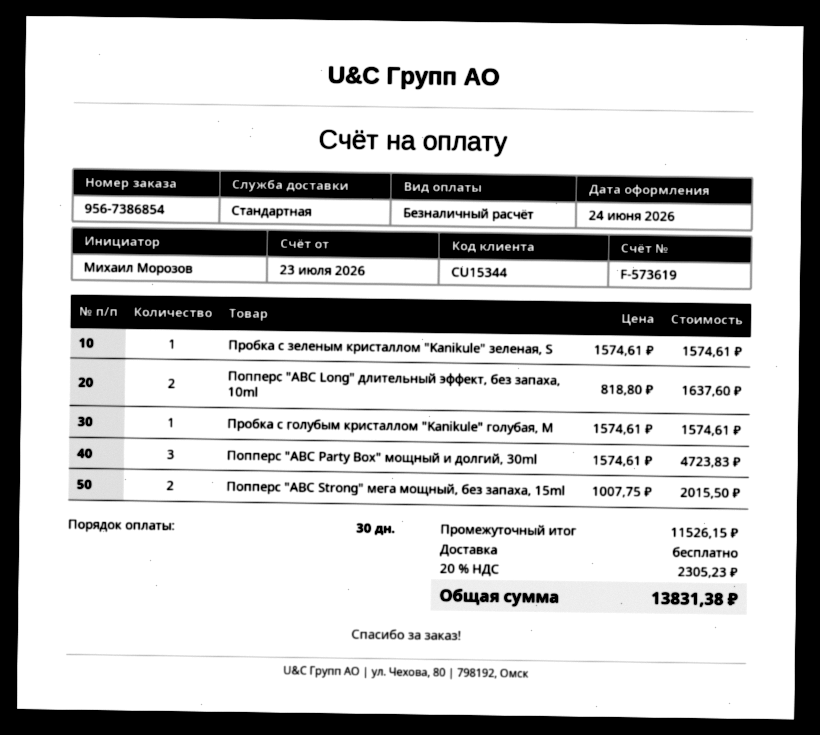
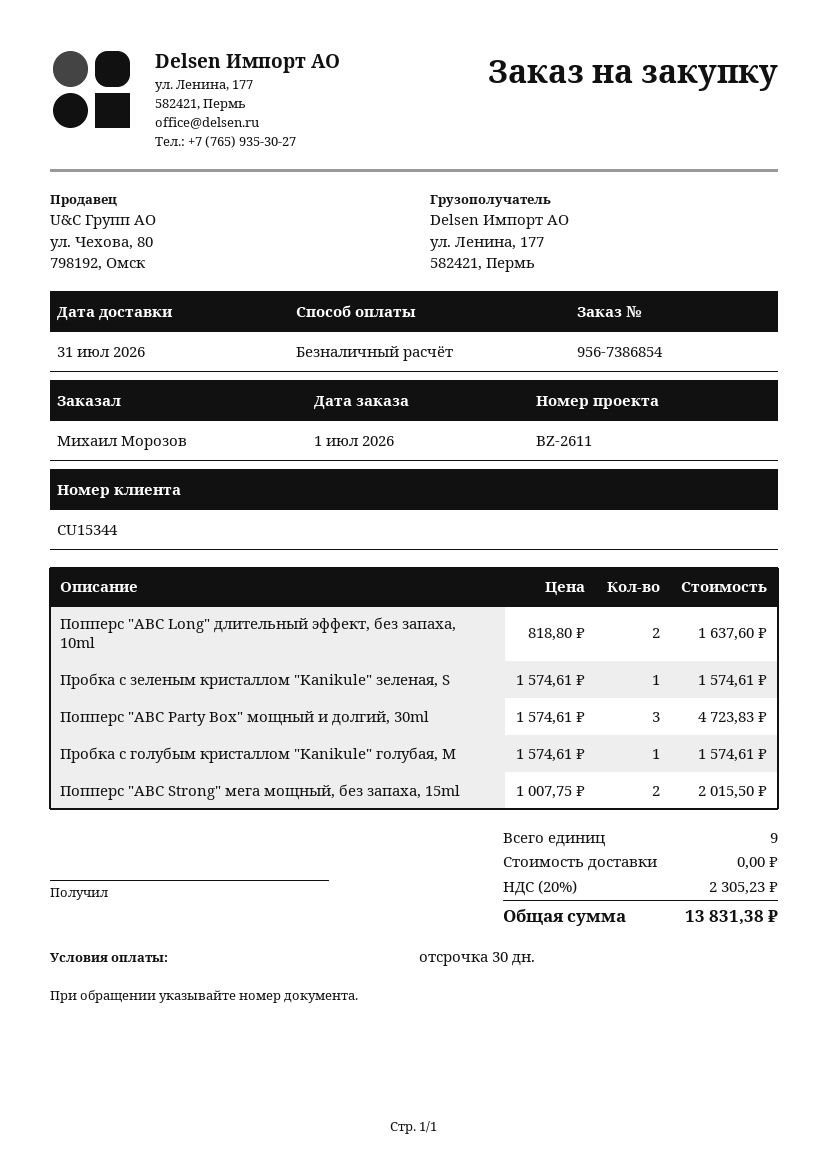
order date: 2026-06-24 -> 2026-07-01

